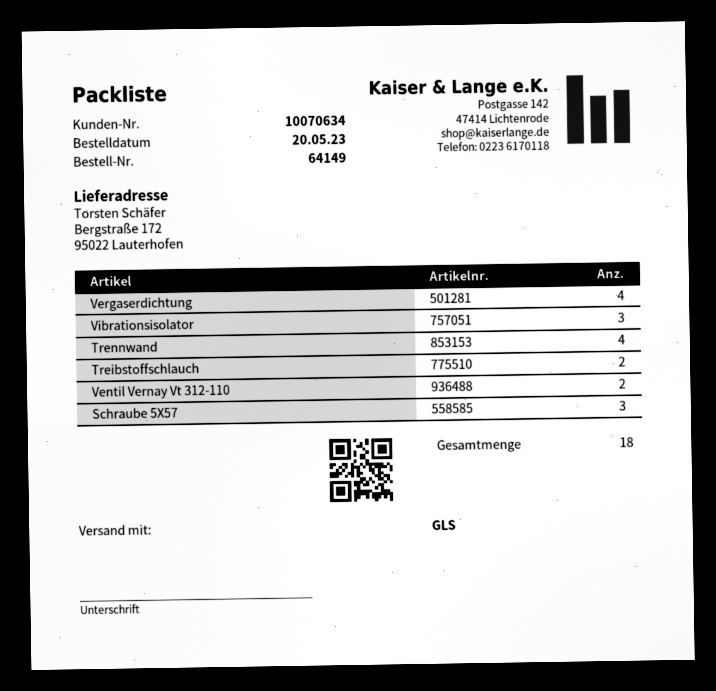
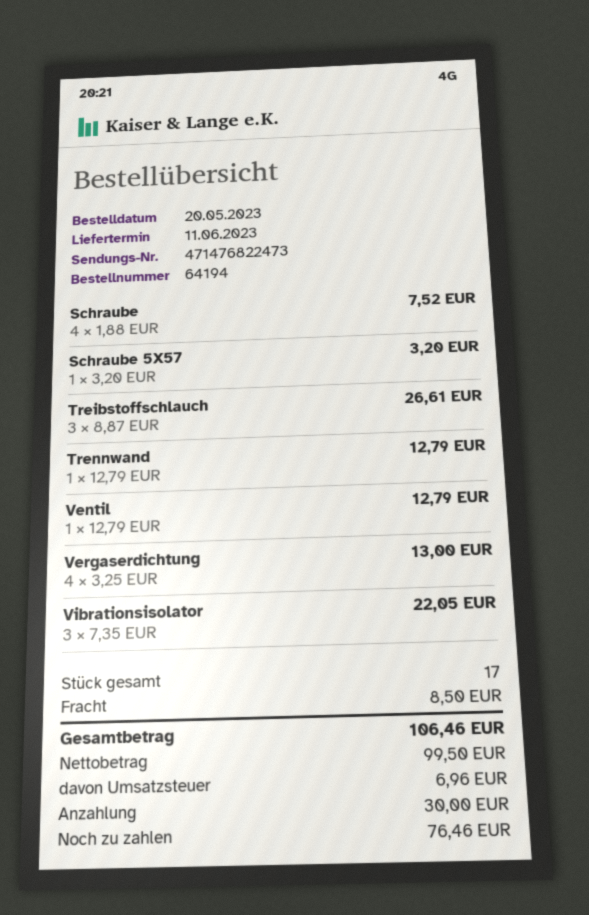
order number: 64149 -> 64194
Trennwand: 4 -> 1
Treibstoffschlauch: 2 -> 3
Ventil Vernay Vt 312-110: 2 -> none
Schraube 5X57: 3 -> 1
Schraube: none -> 4
Ventil: none -> 1
total quantity: 18 -> 17

